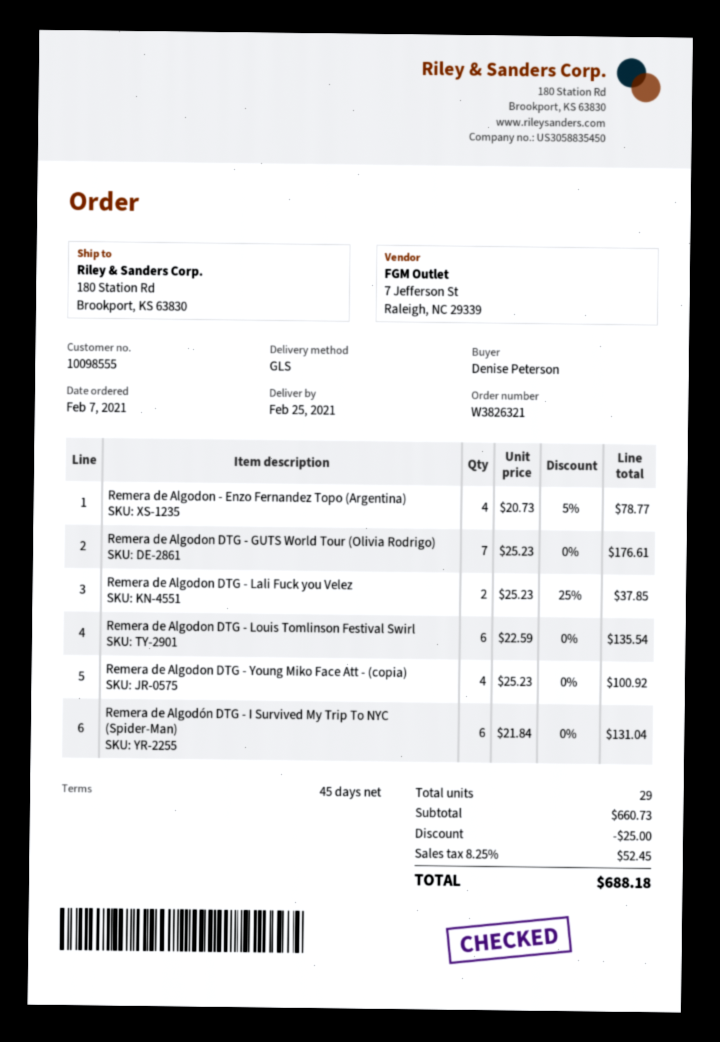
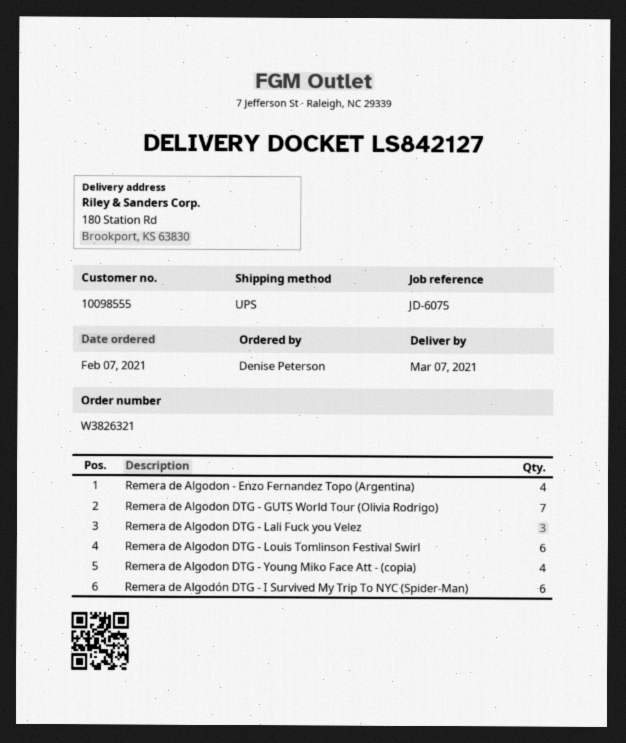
delivery date: 2021-02-25 -> 2021-03-07
shipping method: GLS -> UPS
Remera de Algodon DTG - Lali Fuck you Velez: 2 -> 3

